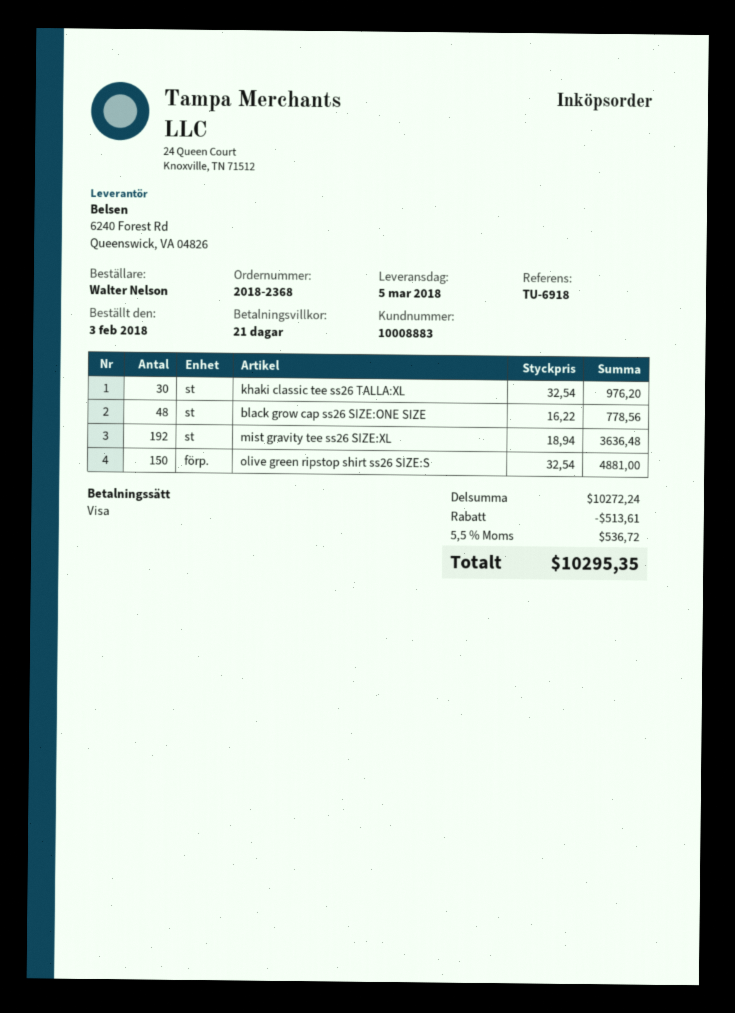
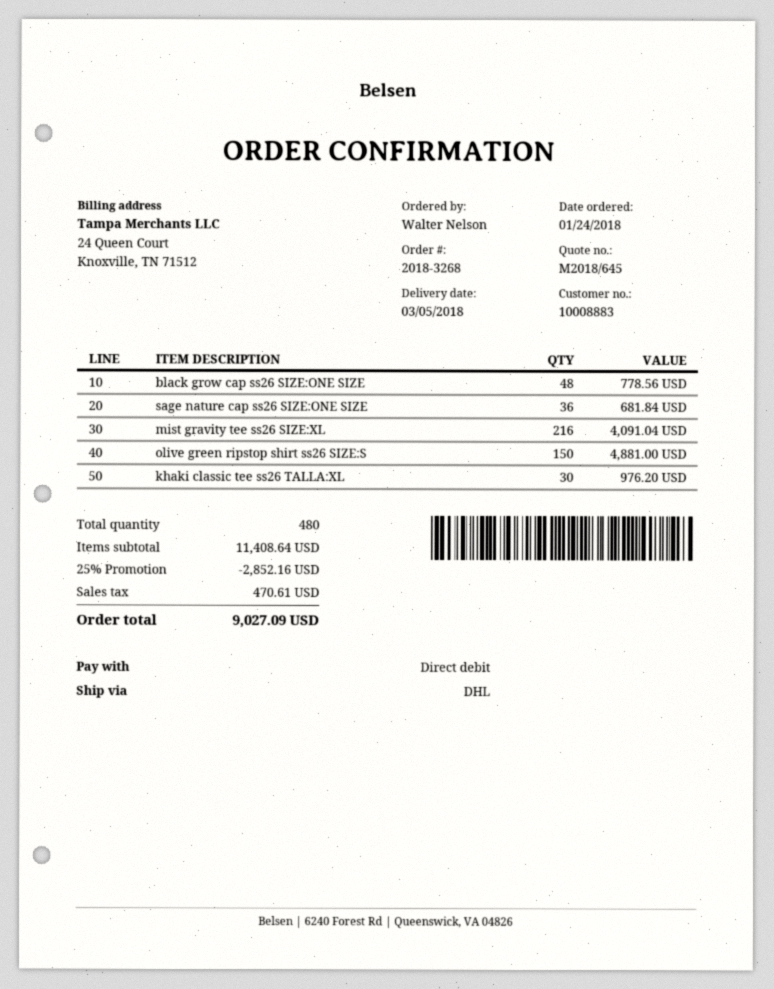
order number: 2018-2368 -> 2018-3268
order date: 2018-02-03 -> 2018-01-24
payment method: Visa -> direct debit
mist gravity tee ss26 SIZE:XL: 192 for 3636.48 -> 216 for 4091.04
sage nature cap ss26 SIZE:ONE SIZE: none -> 36 for 681.84
subtotal: 10272.24 -> 11408.64
discount: 513.61 -> 2852.16
tax: 536.72 -> 470.61
total: 10295.35 -> 9027.09

